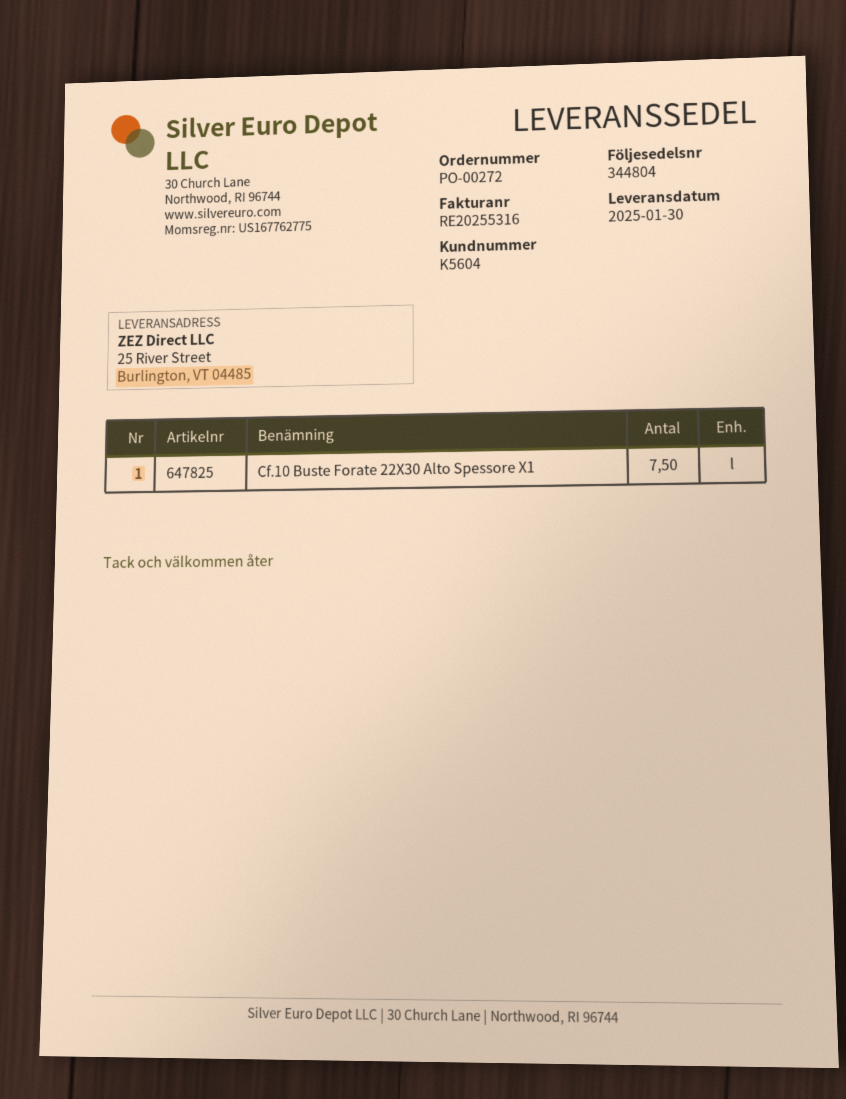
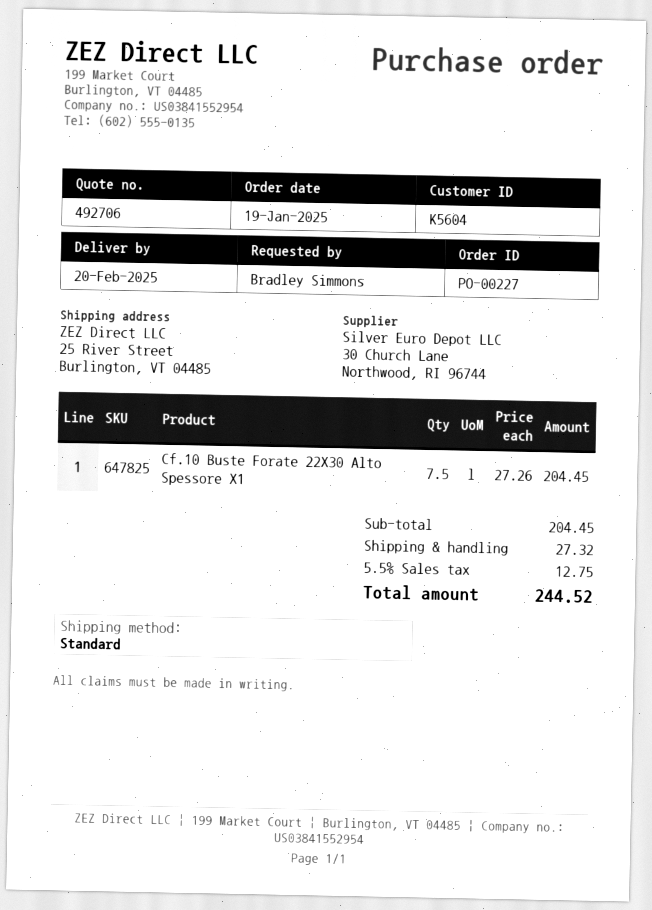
order number: PO-00272 -> PO-00227
delivery date: 2025-01-30 -> 2025-02-20

